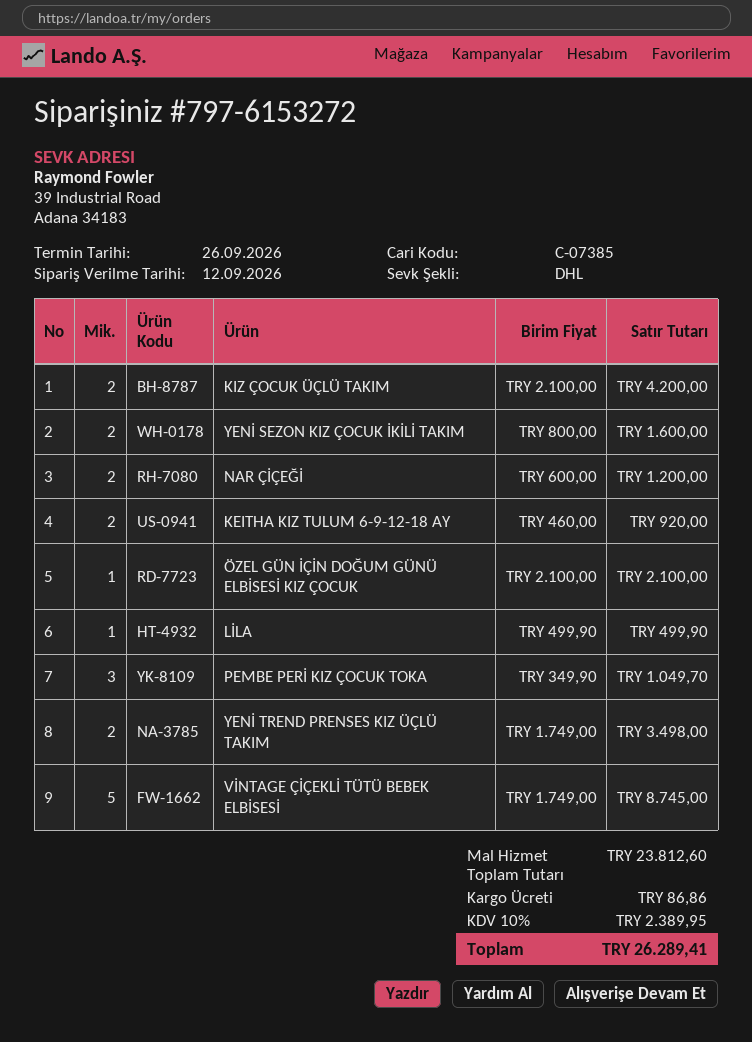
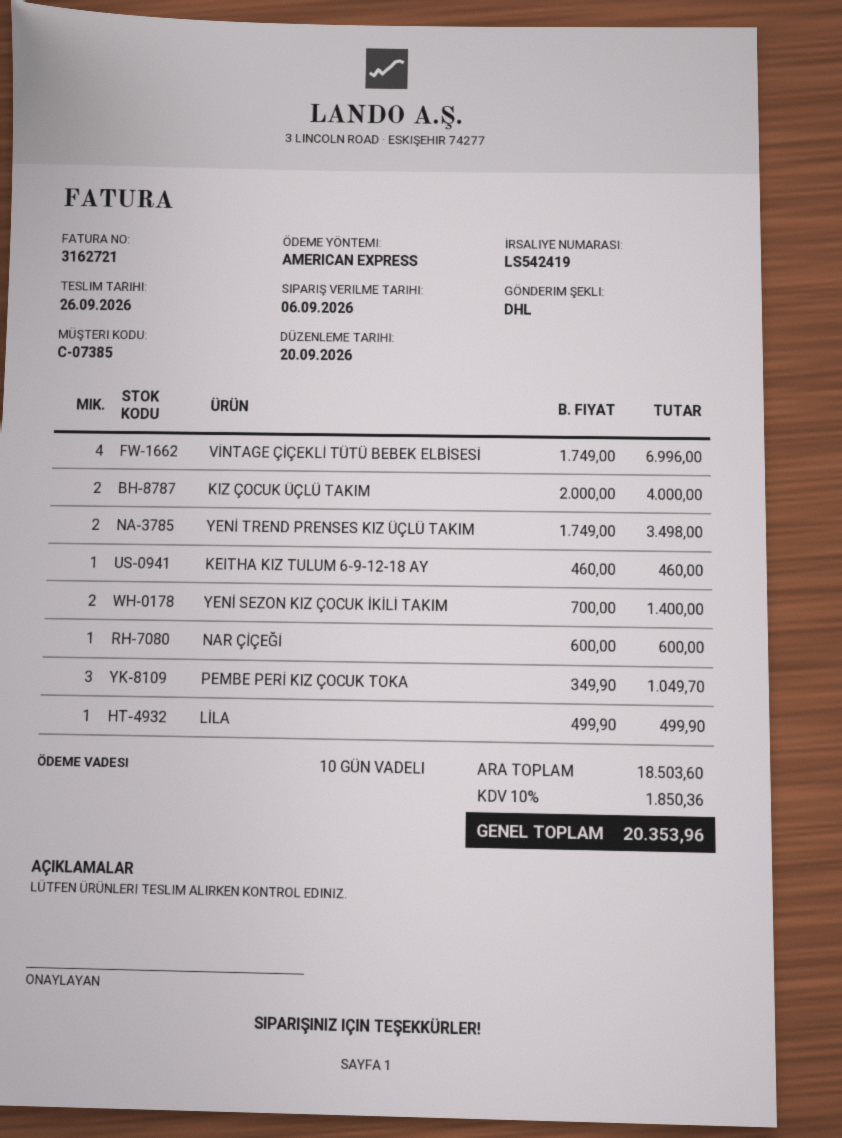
order date: 2026-09-12 -> 2026-09-06
KIZ ÇOCUK ÜÇLÜ TAKIM: 2 x 2100.00 = 4200.00 -> 2 x 2000.00 = 4000.00
YENİ SEZON KIZ ÇOCUK İKİLİ TAKIM: 2 x 800.00 = 1600.00 -> 2 x 700.00 = 1400.00
NAR ÇİÇEĞİ: 2 x 600.00 = 1200.00 -> 1 x 600.00 = 600.00
KEITHA KIZ TULUM 6-9-12-18 AY: 2 x 460.00 = 920.00 -> 1 x 460.00 = 460.00
ÖZEL GÜN İÇİN DOĞUM GÜNÜ ELBİSESİ KIZ ÇOCUK: 1 x 2100.00 = 2100.00 -> none
VİNTAGE ÇİÇEKLİ TÜTÜ BEBEK ELBİSESİ: 5 x 1749.00 = 8745.00 -> 4 x 1749.00 = 6996.00
subtotal: 23812.60 -> 18503.60
shipping: 86.86 -> none
tax: 10% = 2389.95 -> 10% = 1850.36
total: 26289.41 -> 20353.96

